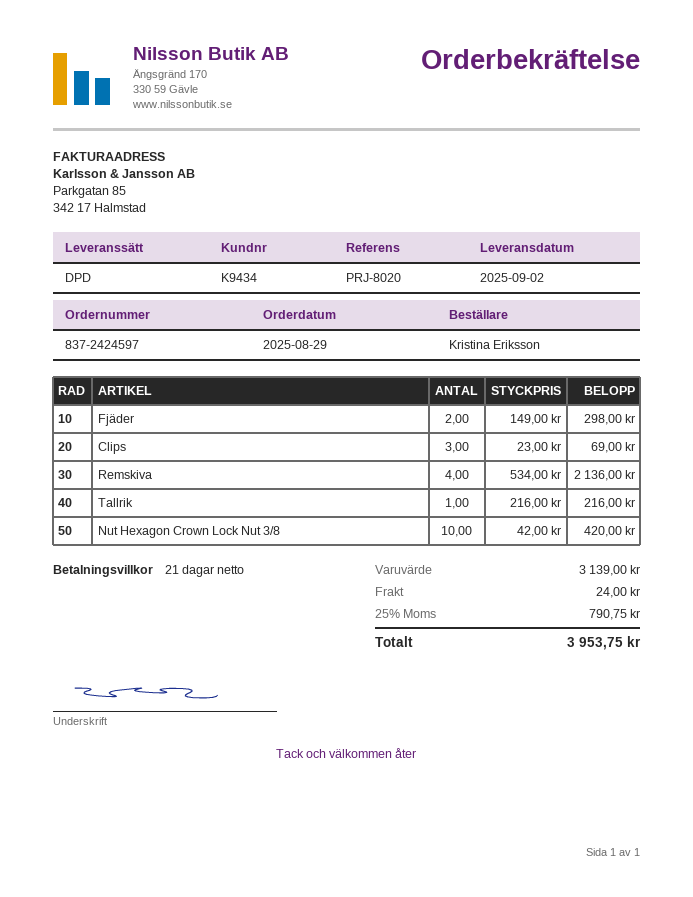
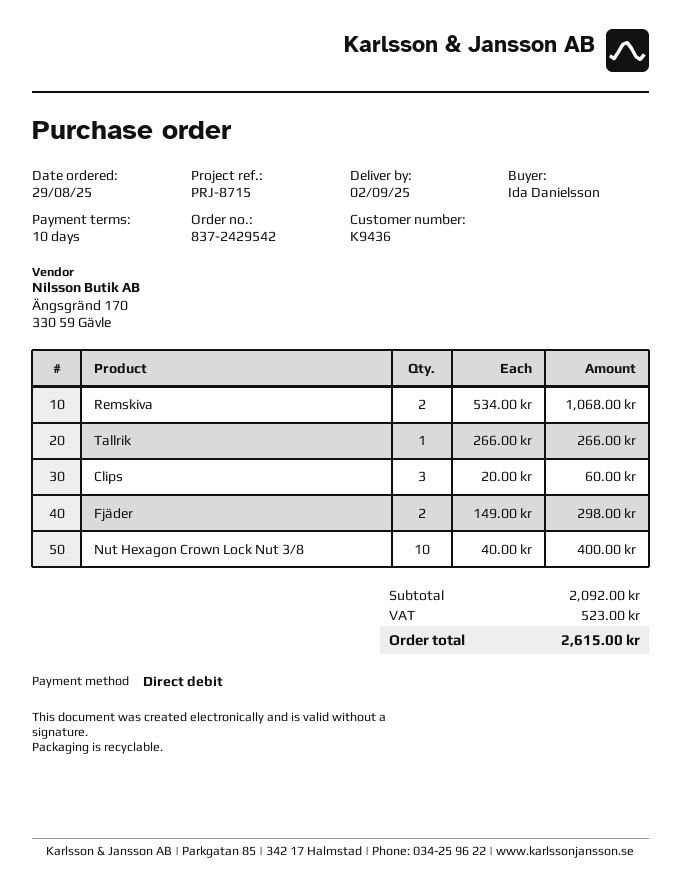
order number: 837-2424597 -> 837-2429542
payment terms: 21 days -> 10 days
customer number: K9434 -> K9436
reference: PRJ-8020 -> PRJ-8715
ordered by: Kristina Eriksson -> Ida Danielsson
Clips: 3 x 23.00 = 69.00 -> 3 x 20.00 = 60.00
Remskiva: 4 x 534.00 = 2136.00 -> 2 x 534.00 = 1068.00
Tallrik: 1 x 216.00 = 216.00 -> 1 x 266.00 = 266.00
Nut Hexagon Crown Lock Nut 3/8: 10 x 42.00 = 420.00 -> 10 x 40.00 = 400.00
subtotal: 3139.00 -> 2092.00
shipping: 24.00 -> none
tax: 790.75 -> 523.00
total: 3953.75 -> 2615.00

